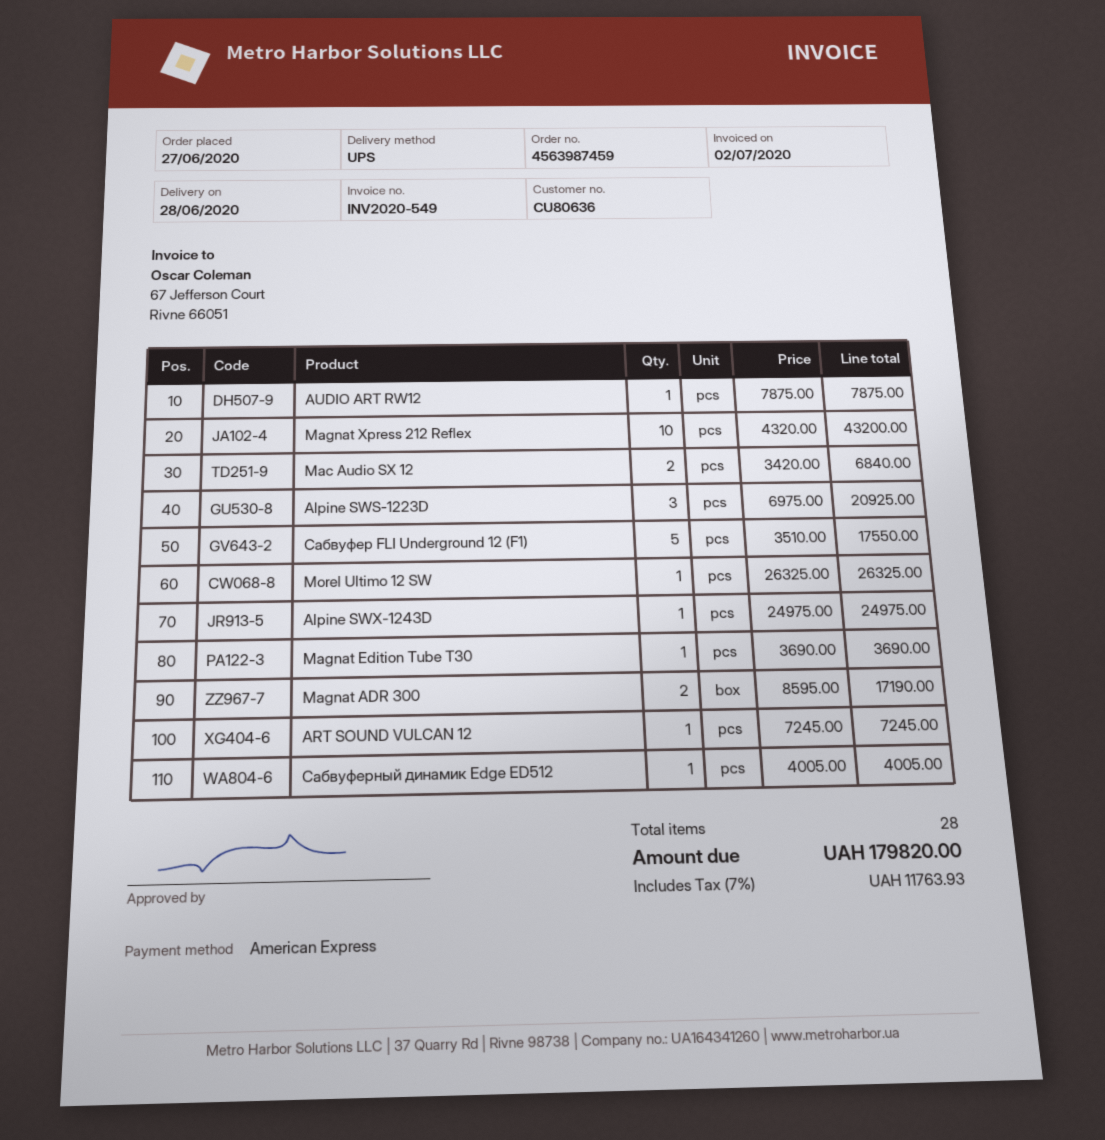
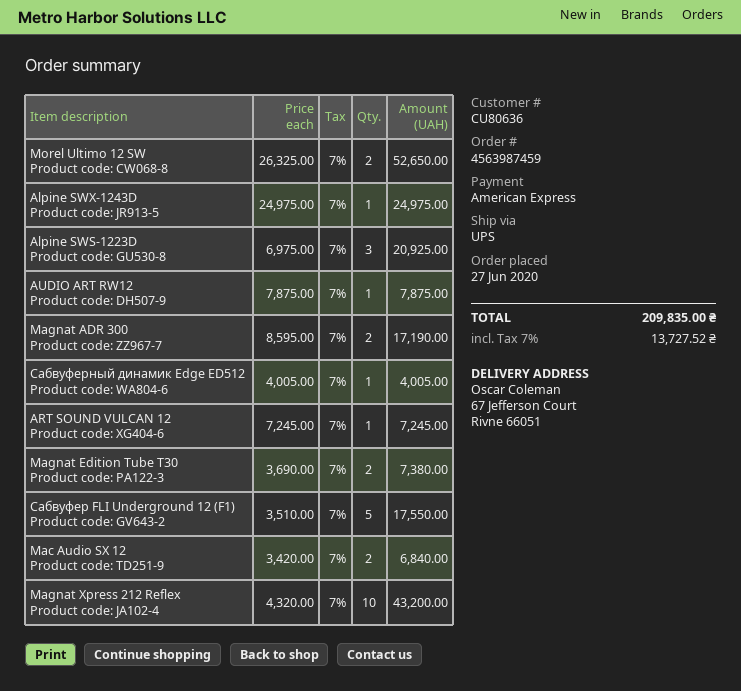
Morel Ultimo 12 SW: 1 x 26325.00 = 26325.00 -> 2 x 26325.00 = 52650.00
Magnat Edition Tube T30: 1 x 3690.00 = 3690.00 -> 2 x 3690.00 = 7380.00
tax: 7% = 11763.93 -> 7% = 13727.52
total: 179820.00 -> 209835.00

